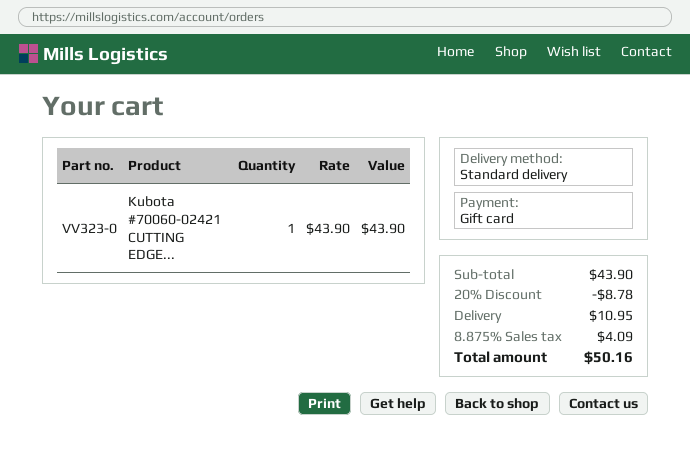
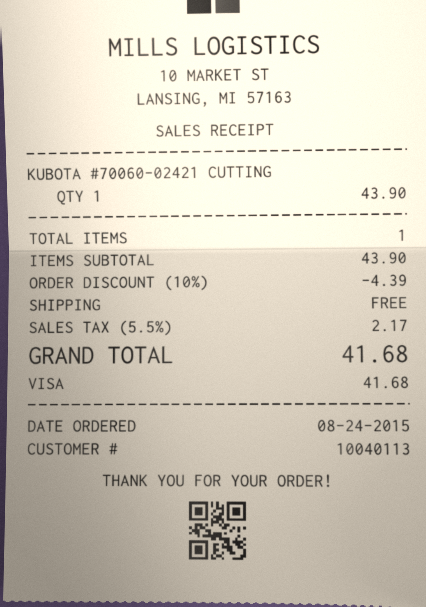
payment method: gift card -> Visa
discount: 20% = 8.78 -> 10% = 4.39
shipping: 10.95 -> 0.00
tax: 8.875% = 4.09 -> 5.5% = 2.17
total: 50.16 -> 41.68

